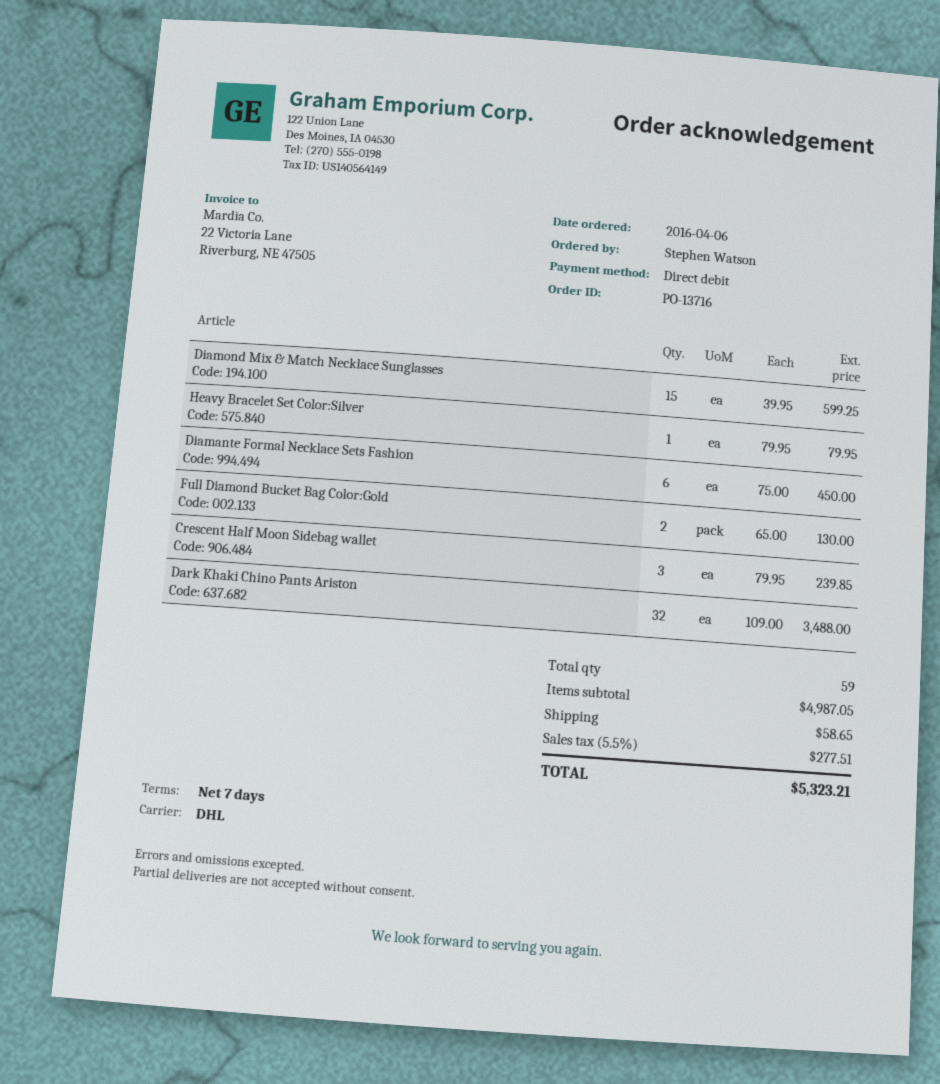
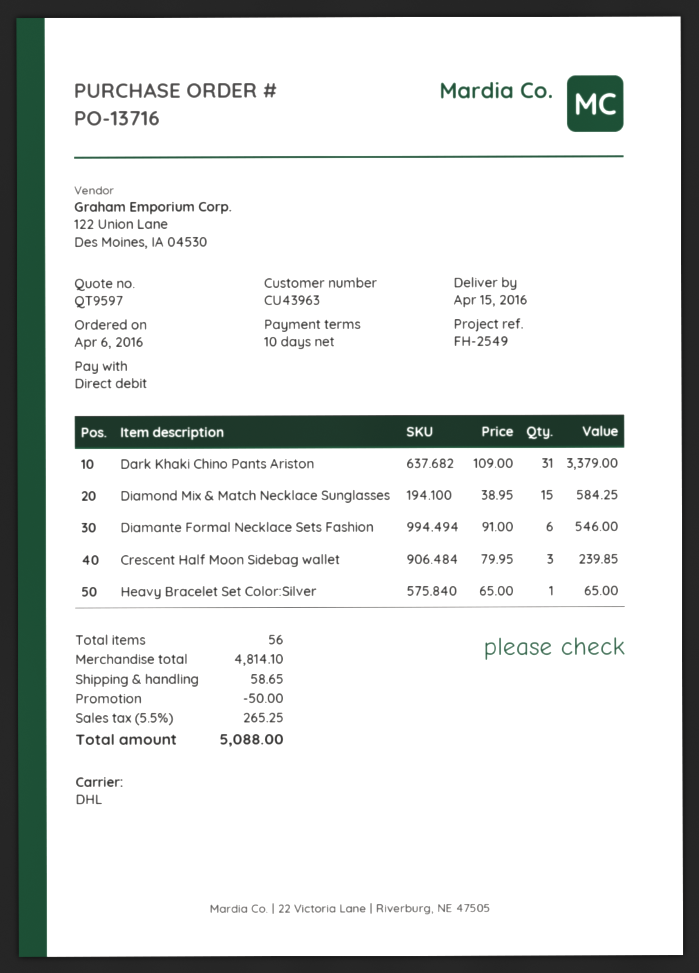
payment terms: 7 days -> 10 days
Diamond Mix & Match Necklace Sunglasses: 15 x 39.95 = 599.25 -> 15 x 38.95 = 584.25
Heavy Bracelet Set Color:Silver: 1 x 79.95 = 79.95 -> 1 x 65.00 = 65.00
Diamante Formal Necklace Sets Fashion: 6 x 75.00 = 450.00 -> 6 x 91.00 = 546.00
Full Diamond Bucket Bag Color:Gold: 2 x 65.00 = 130.00 -> none
Dark Khaki Chino Pants Ariston: 32 x 109.00 = 3488.00 -> 31 x 109.00 = 3379.00
total quantity: 59 -> 56
subtotal: 4987.05 -> 4814.10
discount: none -> 50.00
tax: 5.5% = 277.51 -> 5.5% = 265.25
total: 5323.21 -> 5088.00

